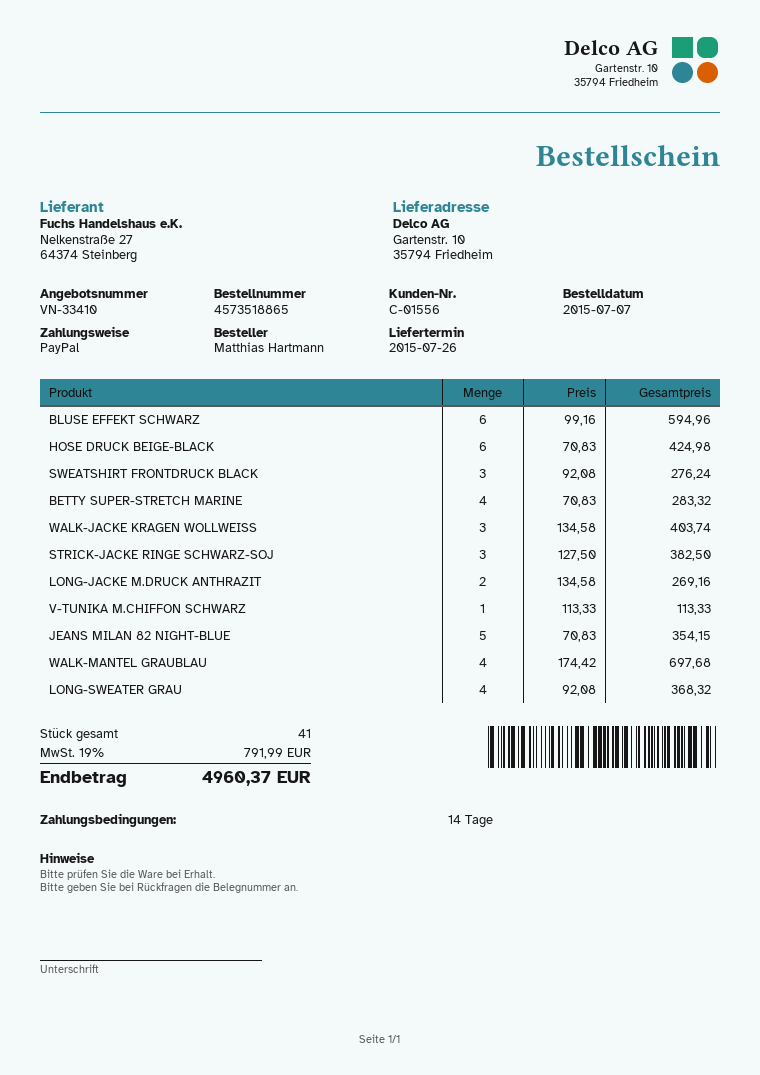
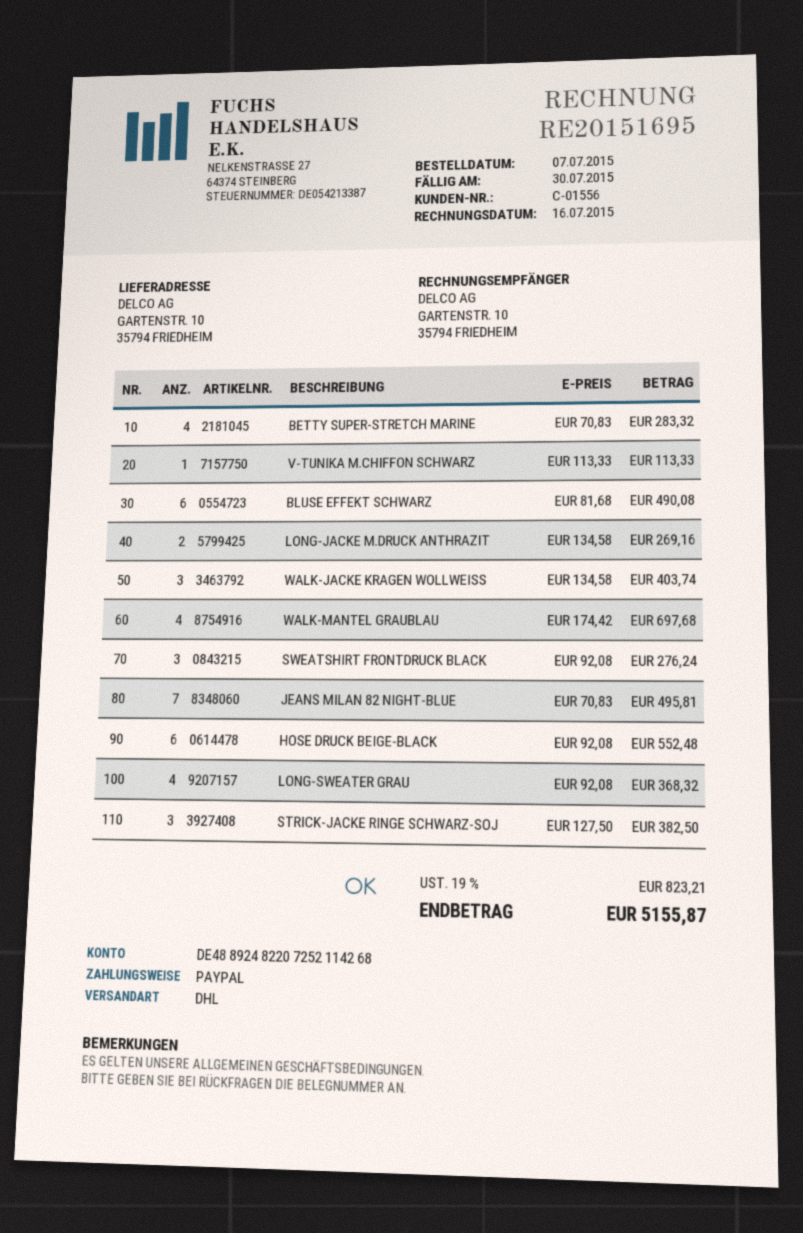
BLUSE EFFEKT SCHWARZ: 6 x 99.16 = 594.96 -> 6 x 81.68 = 490.08
HOSE DRUCK BEIGE-BLACK: 6 x 70.83 = 424.98 -> 6 x 92.08 = 552.48
JEANS MILAN 82 NIGHT-BLUE: 5 x 70.83 = 354.15 -> 7 x 70.83 = 495.81
tax: 19% = 791.99 -> 19% = 823.21
total: 4960.37 -> 5155.87

